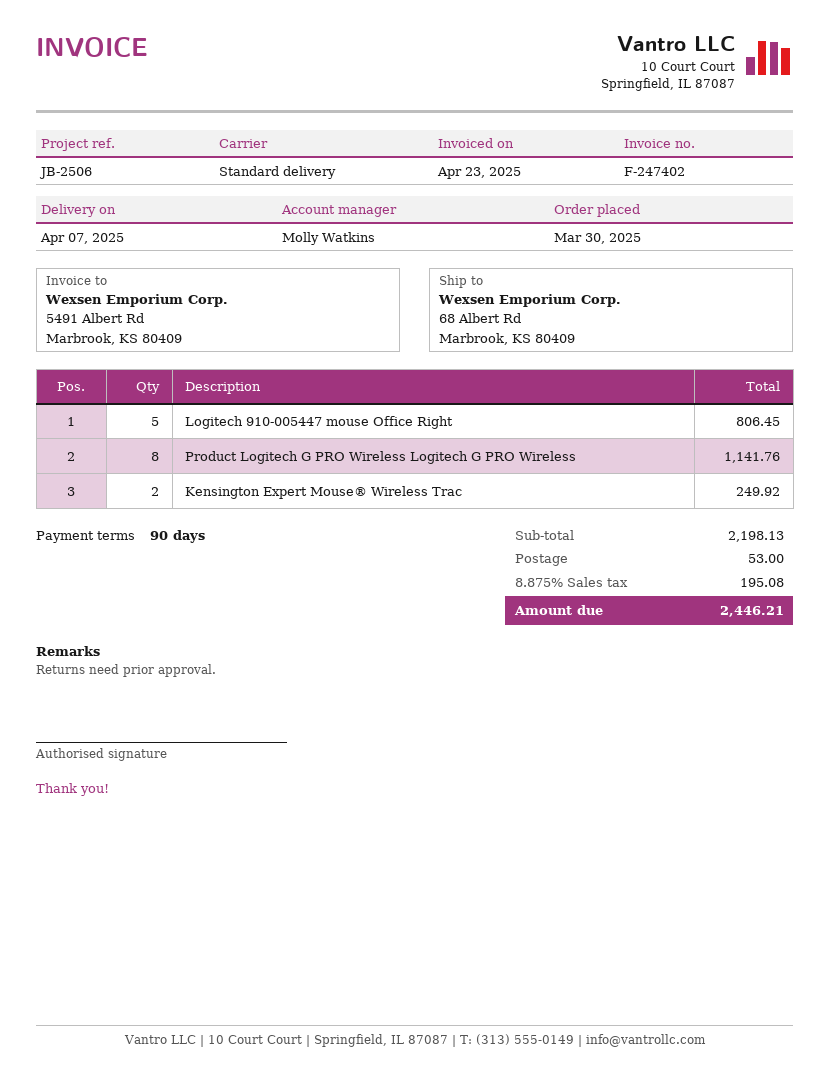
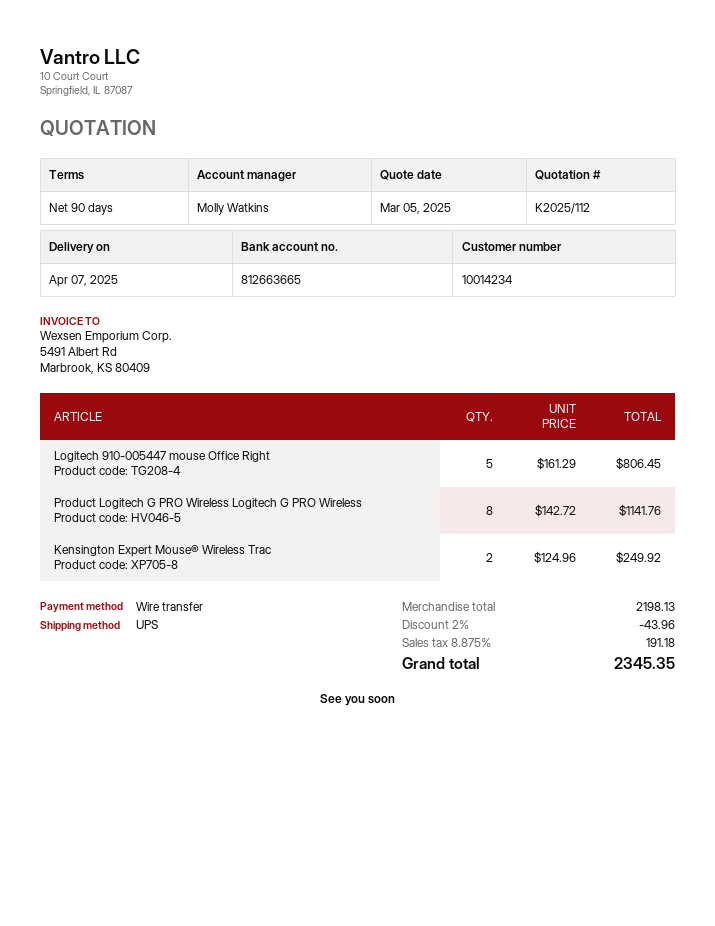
shipping method: standard -> UPS
discount: none -> 2% = 43.96
shipping: 53.00 -> none
tax: 8.875% = 195.08 -> 8.875% = 191.18
total: 2446.21 -> 2345.35

